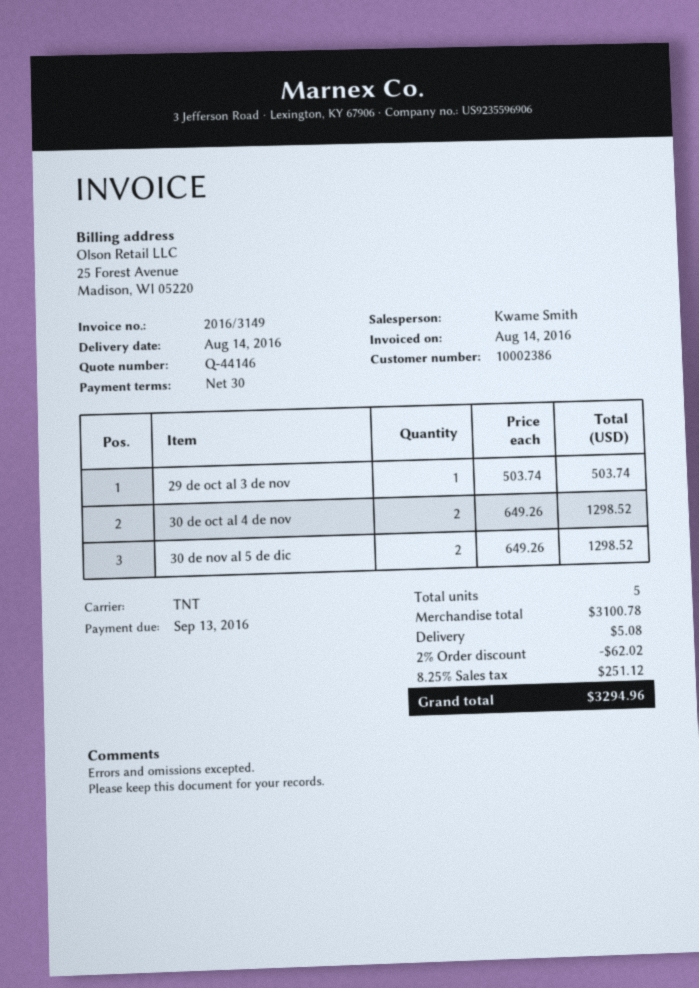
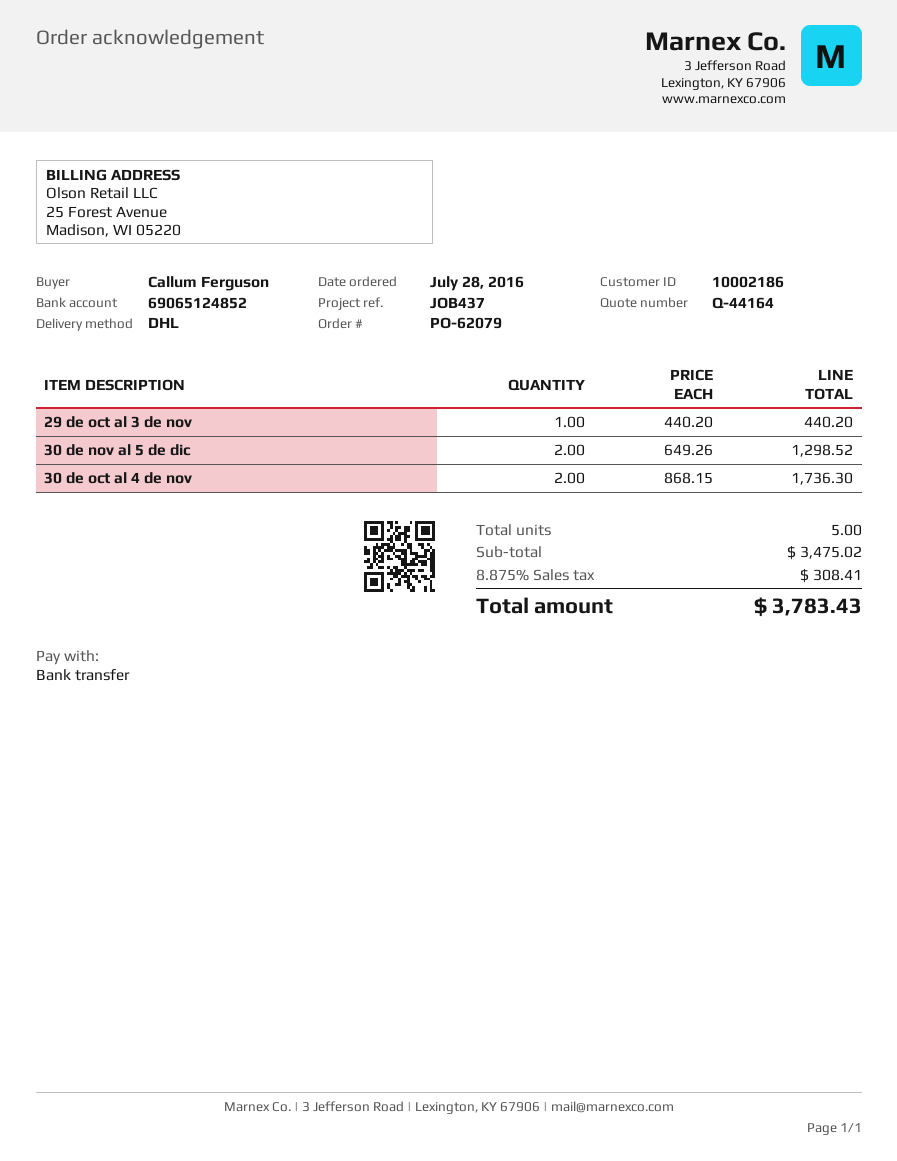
quote number: Q-44146 -> Q-44164
customer number: 10002386 -> 10002186
shipping method: TNT -> DHL
29 de oct al 3 de nov: 1 x 503.74 = 503.74 -> 1 x 440.20 = 440.20
30 de oct al 4 de nov: 2 x 649.26 = 1298.52 -> 2 x 868.15 = 1736.30
subtotal: 3100.78 -> 3475.02
discount: 2% = 62.02 -> none
shipping: 5.08 -> none
tax: 8.25% = 251.12 -> 8.875% = 308.41
total: 3294.96 -> 3783.43

